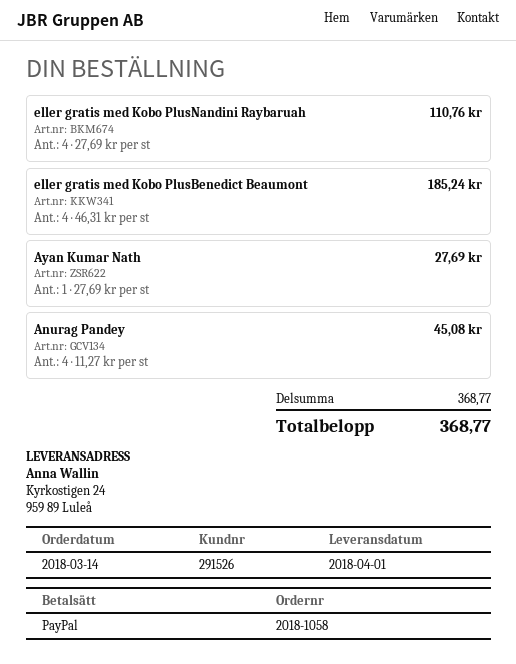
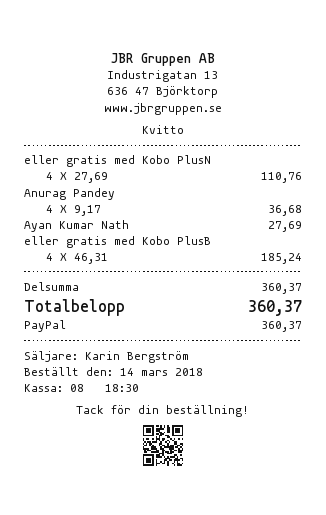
Anurag Pandey: 4 x 11.27 = 45.08 -> 4 x 9.17 = 36.68
subtotal: 368.77 -> 360.37
total: 368.77 -> 360.37

